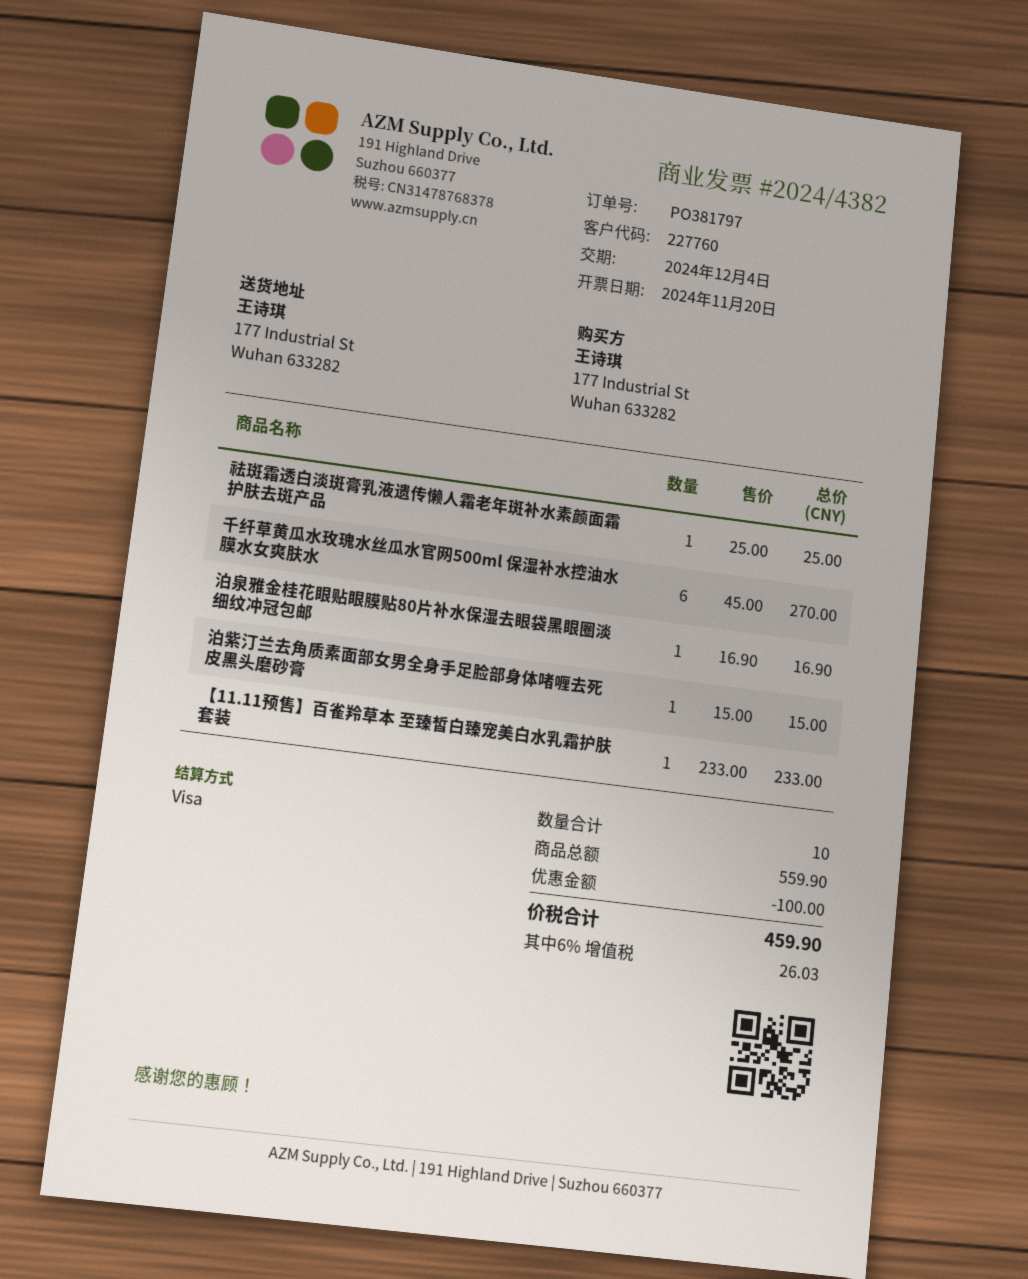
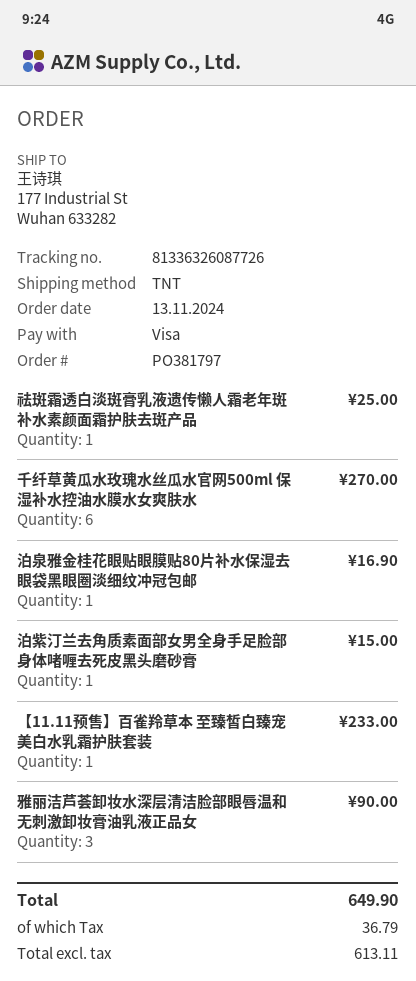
雅丽洁芦荟卸妆水深层清洁脸部眼唇温和无刺激卸妆膏油乳液正品女: none -> 3 for 90.00
discount: 100.00 -> none
tax: 26.03 -> 36.79
total: 459.90 -> 649.90

